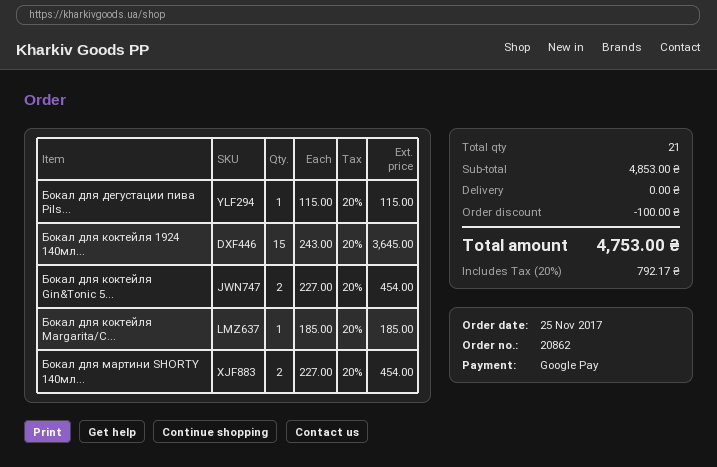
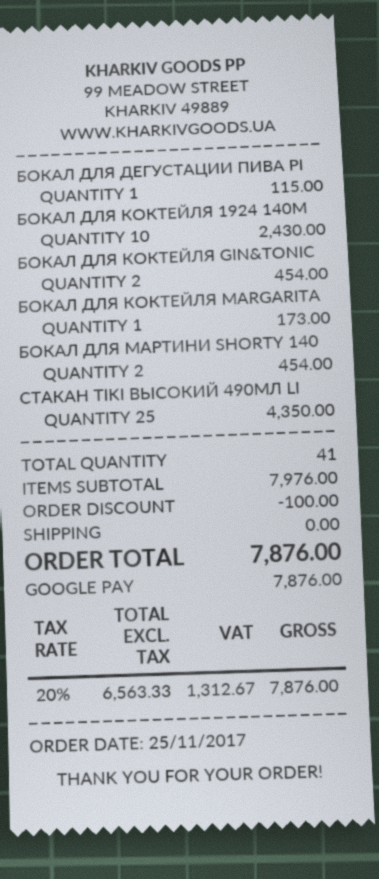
Бокал для коктейля 1924 140мл...: 15 for 3645.00 -> 10 for 2430.00
Бокал для коктейля Margarita/C...: 1 for 185.00 -> 1 for 173.00
СТАКАН TIKI ВЫСОКИЙ 490МЛ LI: none -> 25 for 4350.00
total quantity: 21 -> 41
subtotal: 4853.00 -> 7976.00
tax: 20% = 792.17 -> 20% = 1312.67
total: 4753.00 -> 7876.00

